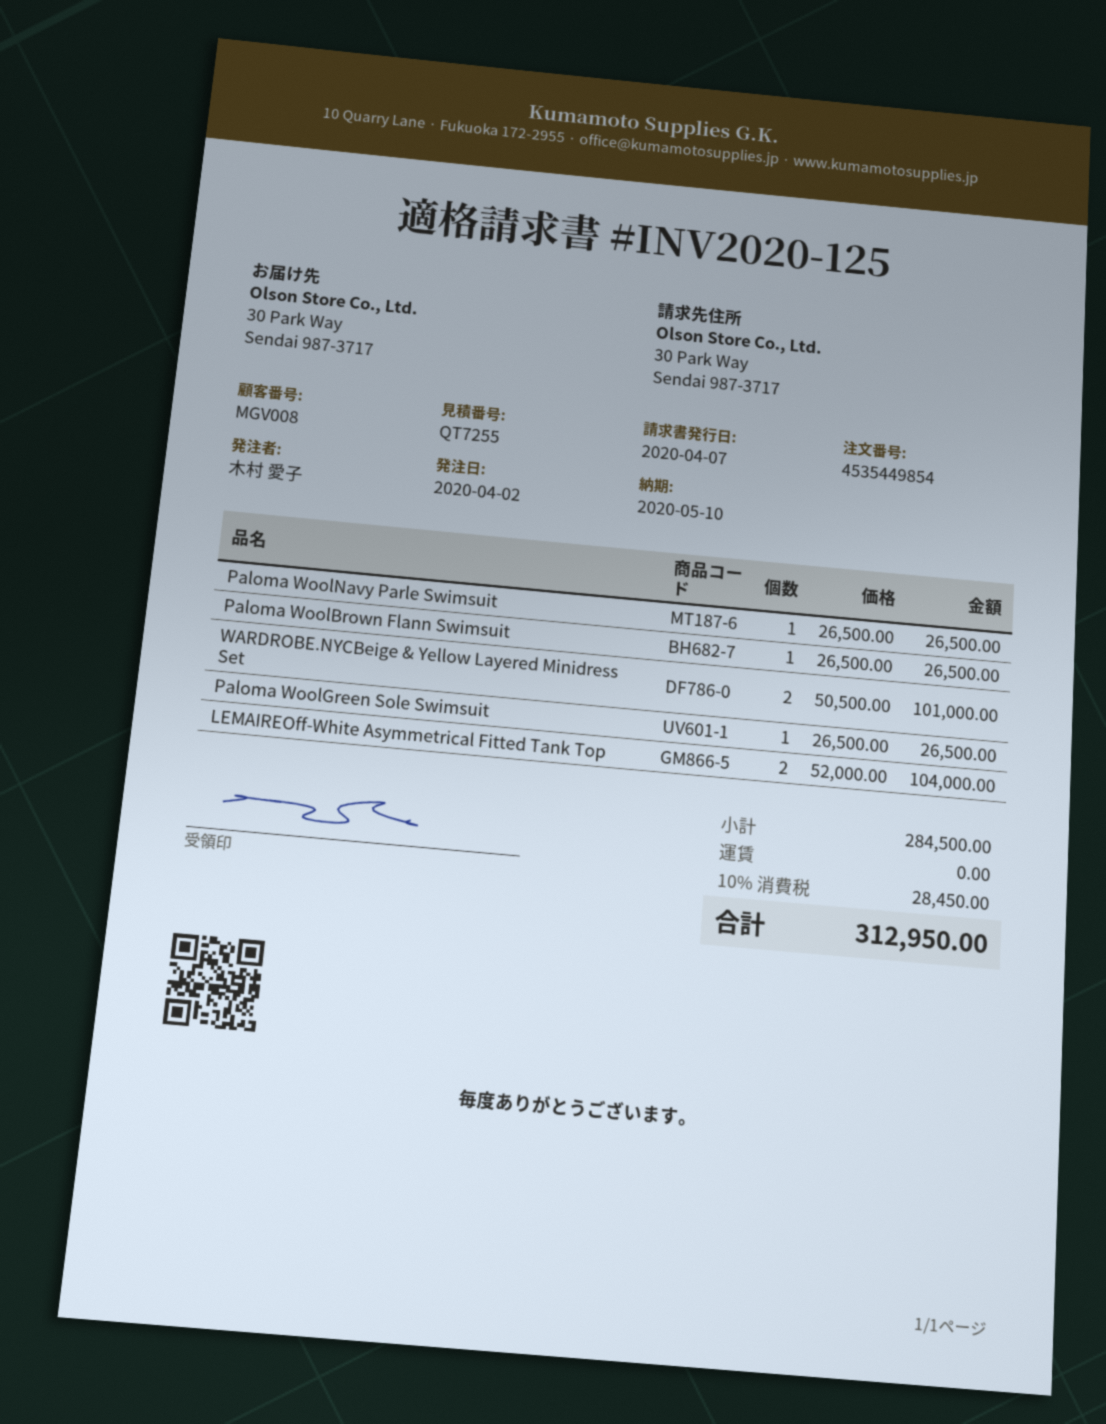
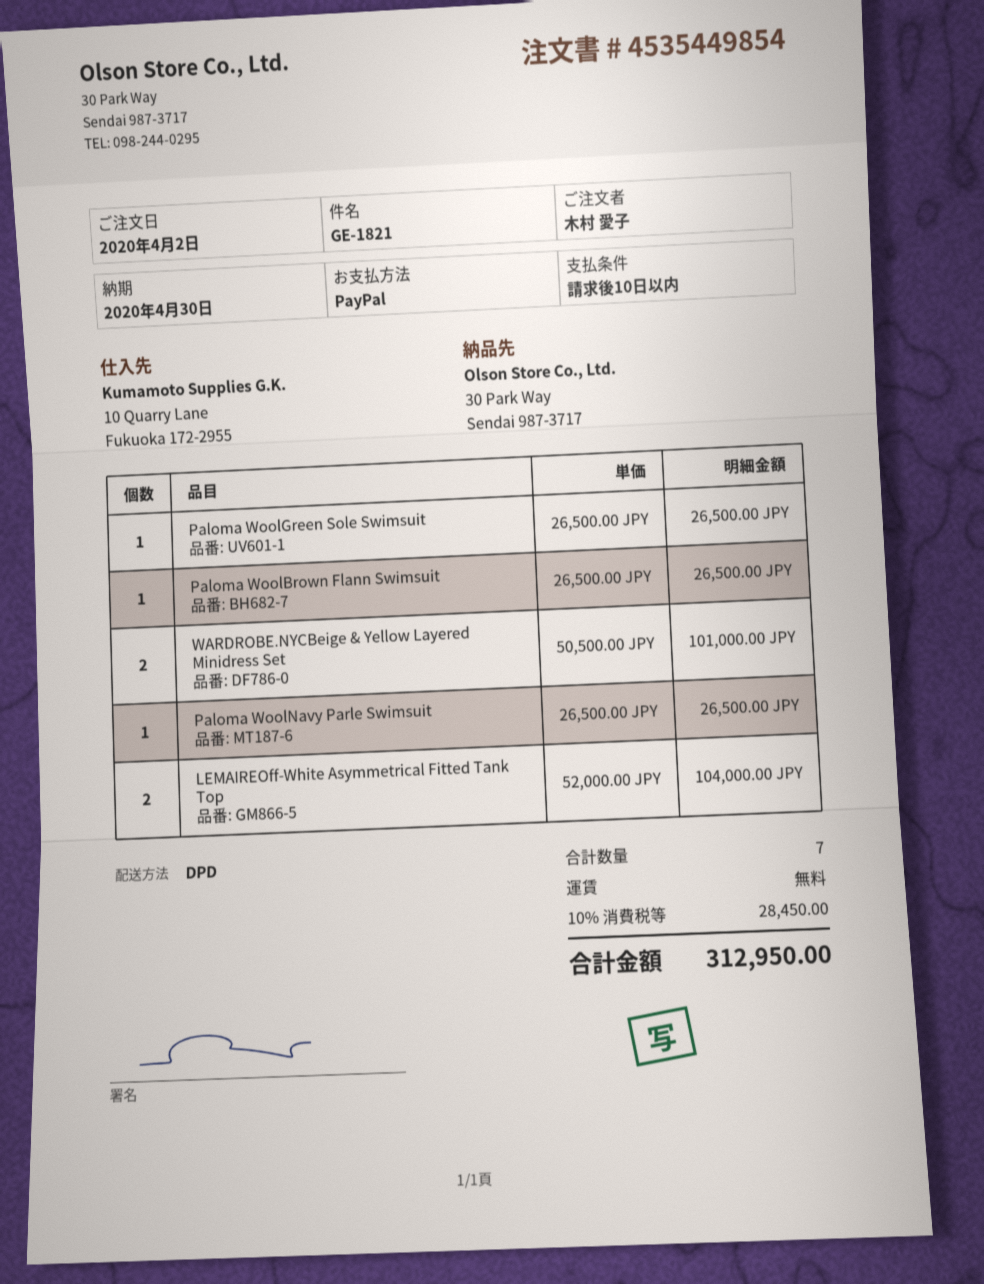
delivery date: 2020-05-10 -> 2020-04-30

